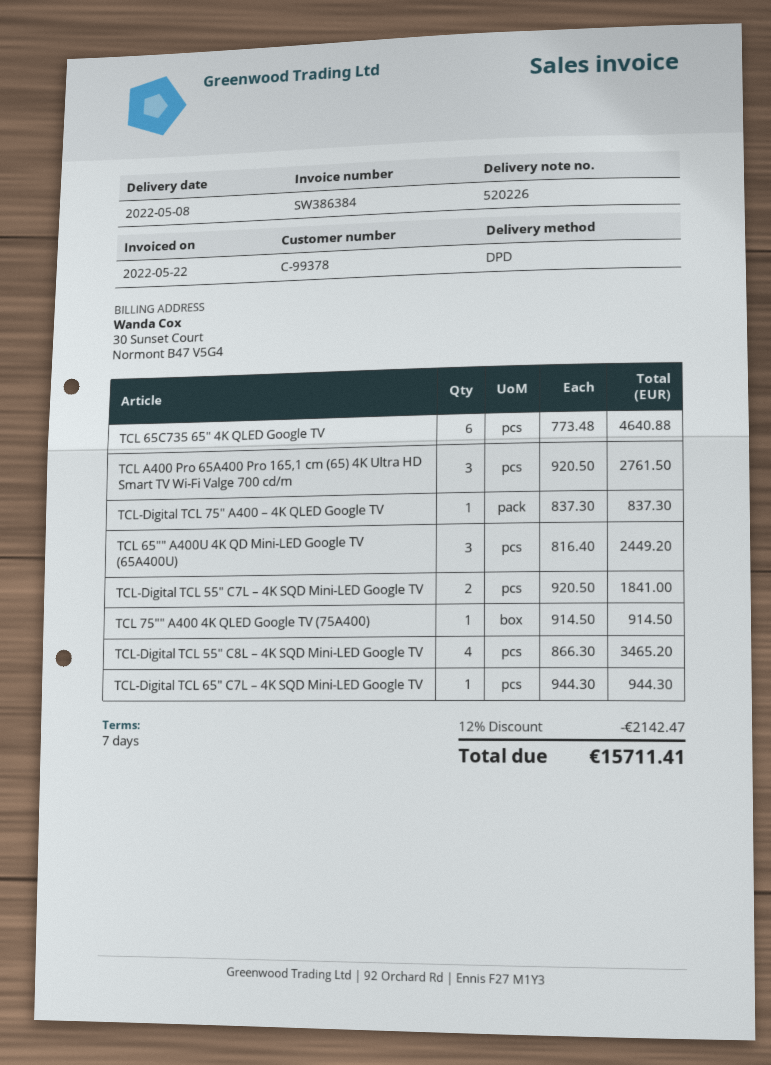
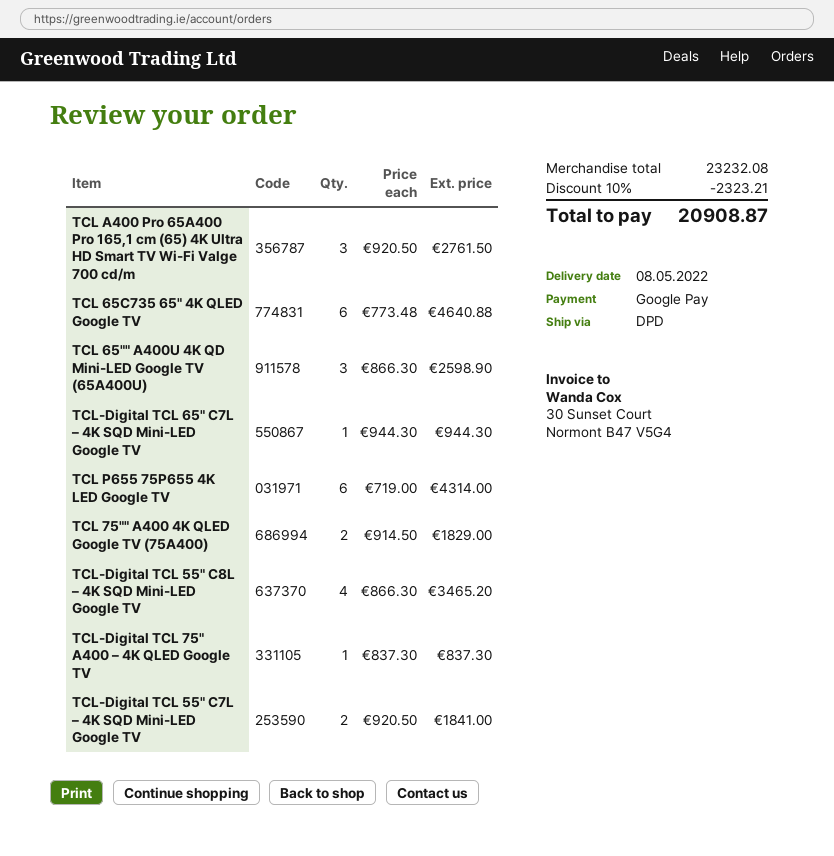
TCL 65"" A400U 4K QD Mini-LED Google TV (65A400U): 3 x 816.40 = 2449.20 -> 3 x 866.30 = 2598.90
TCL 75"" A400 4K QLED Google TV (75A400): 1 x 914.50 = 914.50 -> 2 x 914.50 = 1829.00
TCL P655 75P655 4K LED Google TV: none -> 6 x 719.00 = 4314.00
discount: 12% = 2142.47 -> 10% = 2323.21
total: 15711.41 -> 20908.87

